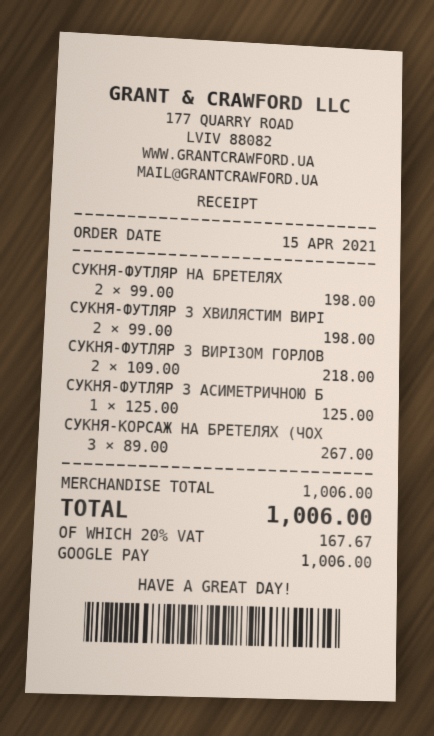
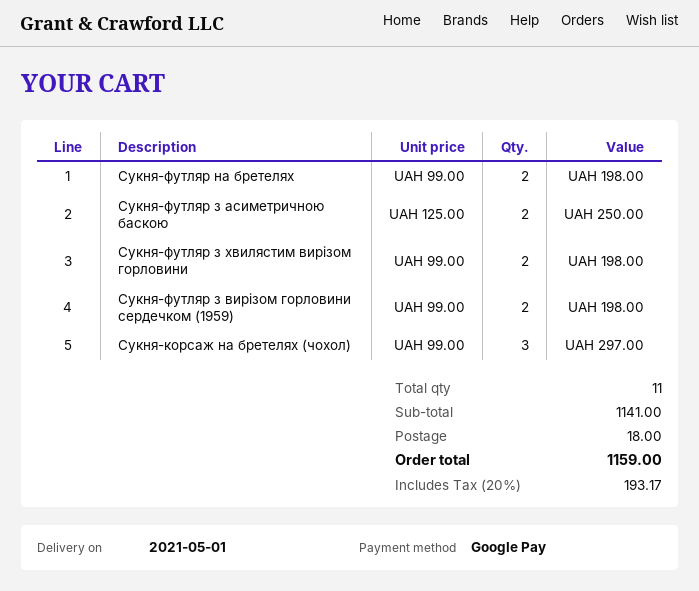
СУКНЯ-ФУТЛЯР З ВИРІЗОМ ГОРЛОВ: 2 x 109.00 = 218.00 -> 2 x 99.00 = 198.00
СУКНЯ-ФУТЛЯР З АСИМЕТРИЧНОЮ Б: 1 x 125.00 = 125.00 -> 2 x 125.00 = 250.00
СУКНЯ-КОРСАЖ НА БРЕТЕЛЯХ (ЧОХ: 3 x 89.00 = 267.00 -> 3 x 99.00 = 297.00
subtotal: 1006.00 -> 1141.00
shipping: none -> 18.00
tax: 20% = 167.67 -> 20% = 193.17
total: 1006.00 -> 1159.00

